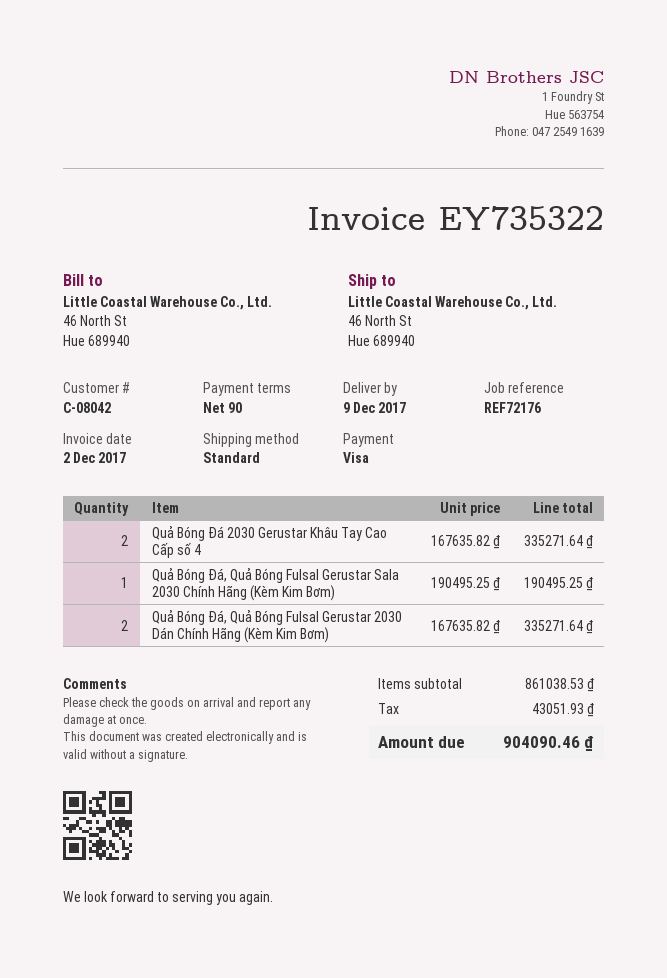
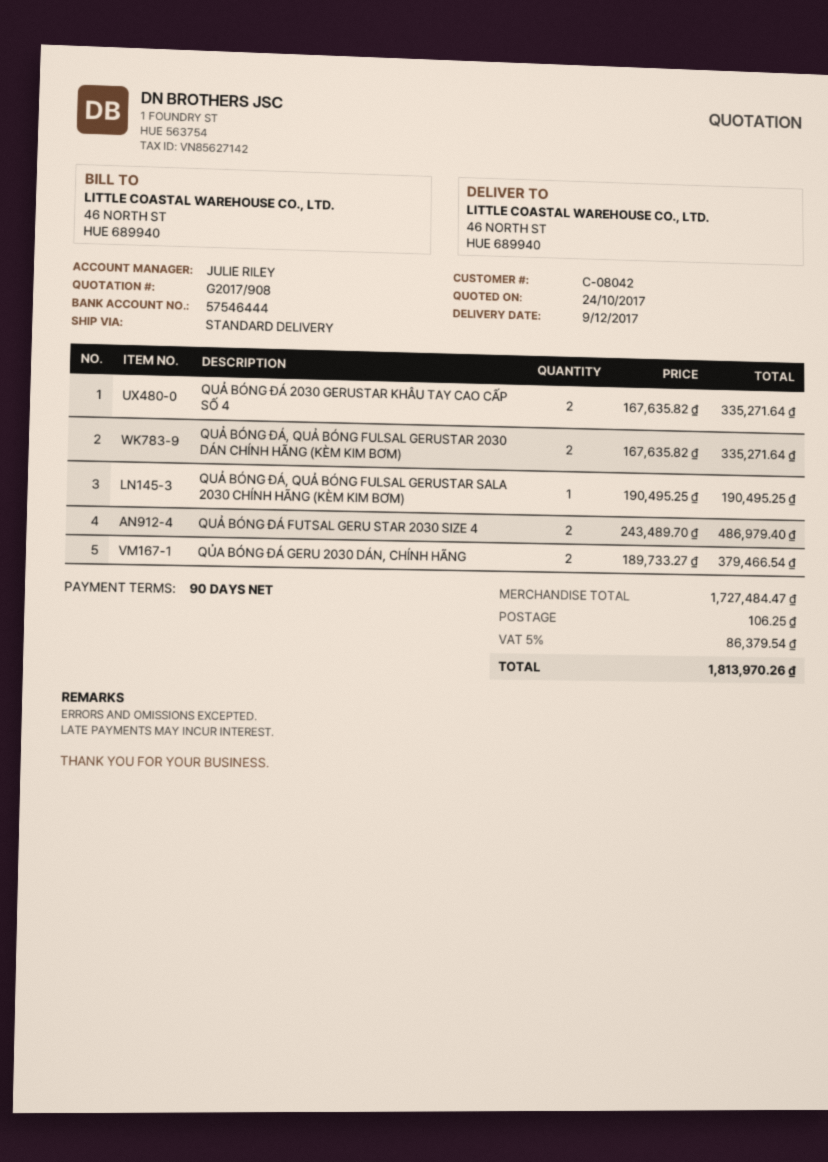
QUẢ BÓNG ĐÁ FUTSAL GERU STAR 2030 SIZE 4: none -> 2 x 243489.70 = 486979.40
QỦA BÓNG ĐÁ GERU 2030 DÁN, CHÍNH HÃNG: none -> 2 x 189733.27 = 379466.54
subtotal: 861038.53 -> 1727484.47
shipping: none -> 106.25
tax: 43051.93 -> 86379.54
total: 904090.46 -> 1813970.26

